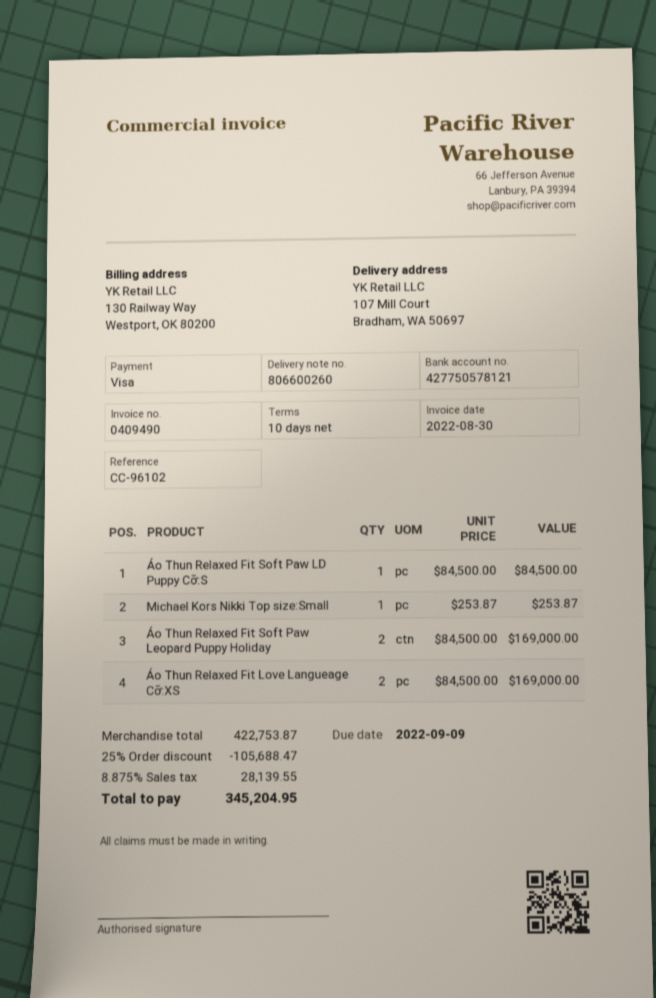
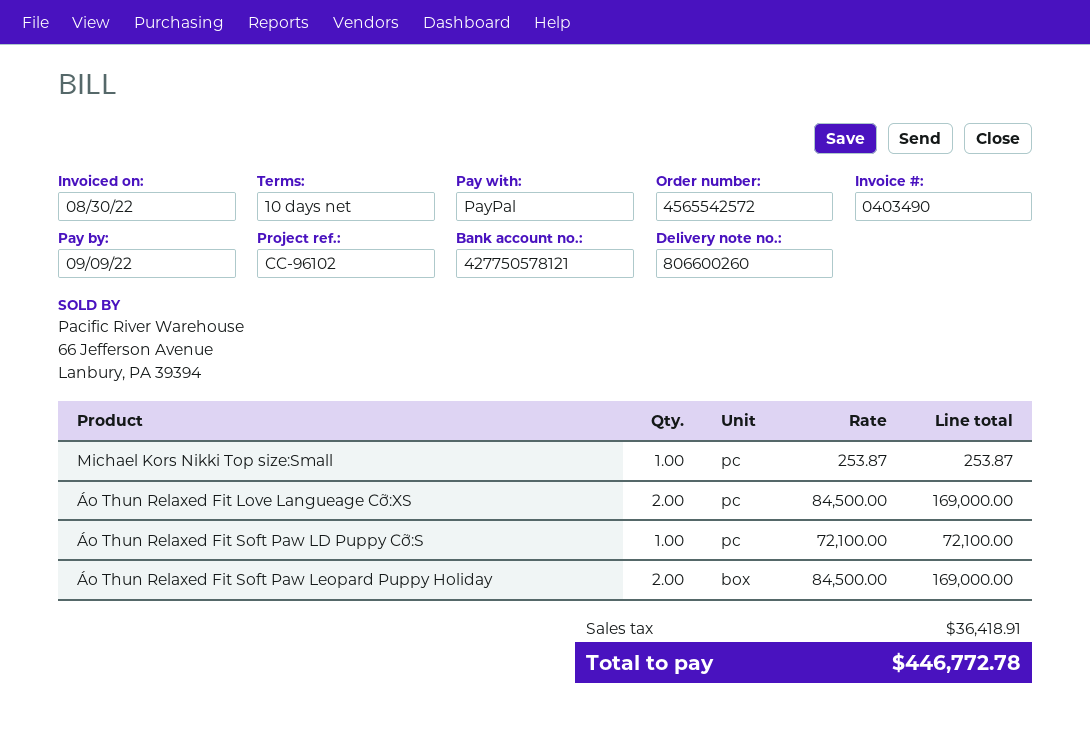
invoice number: 0409490 -> 0403490
payment method: Visa -> PayPal
Áo Thun Relaxed Fit Soft Paw LD Puppy Cỡ:S: 1 x 84500.00 = 84500.00 -> 1 x 72100.00 = 72100.00
discount: 25% = 105688.47 -> none
tax: 28139.55 -> 36418.91
total: 345204.95 -> 446772.78

